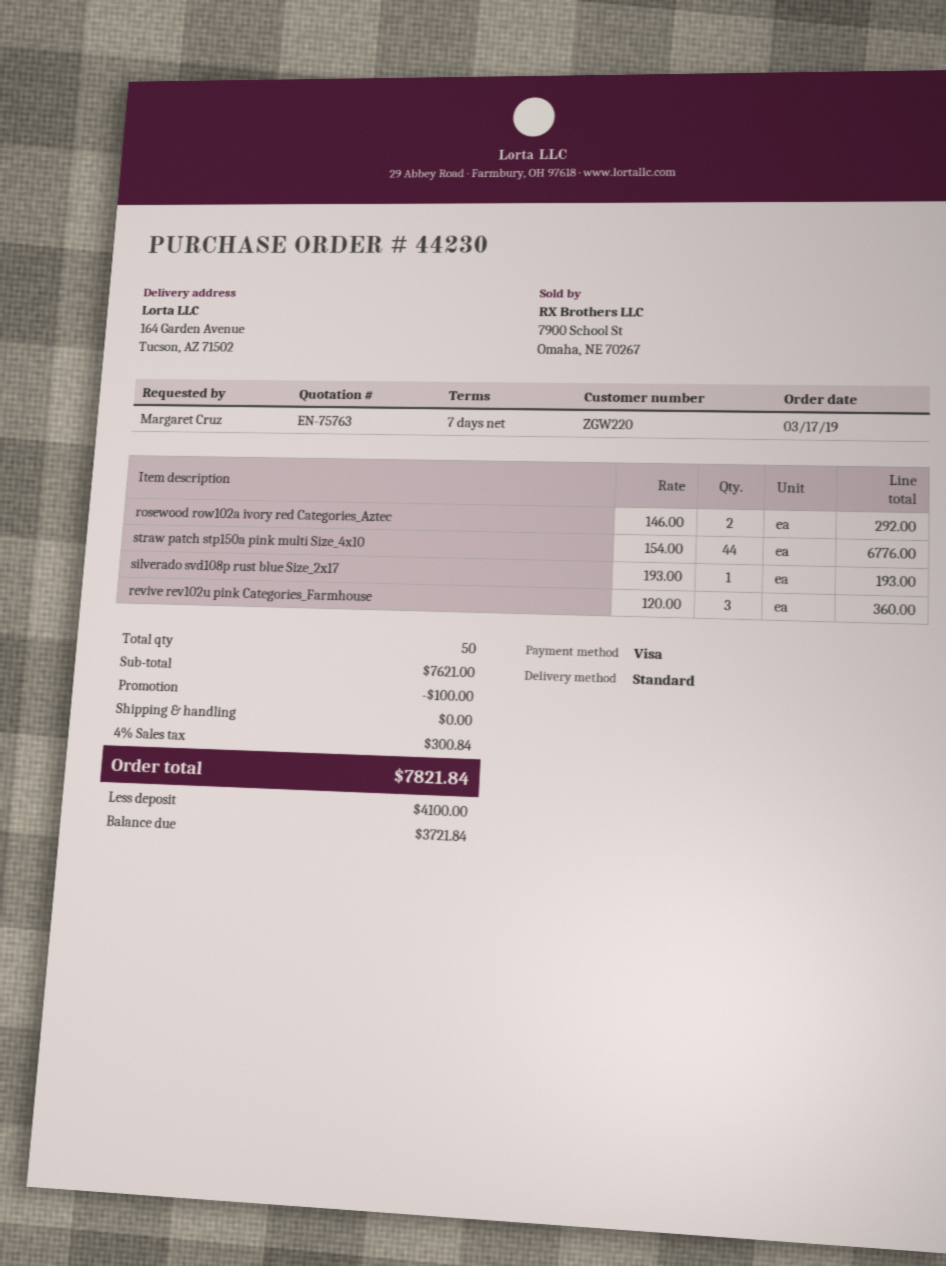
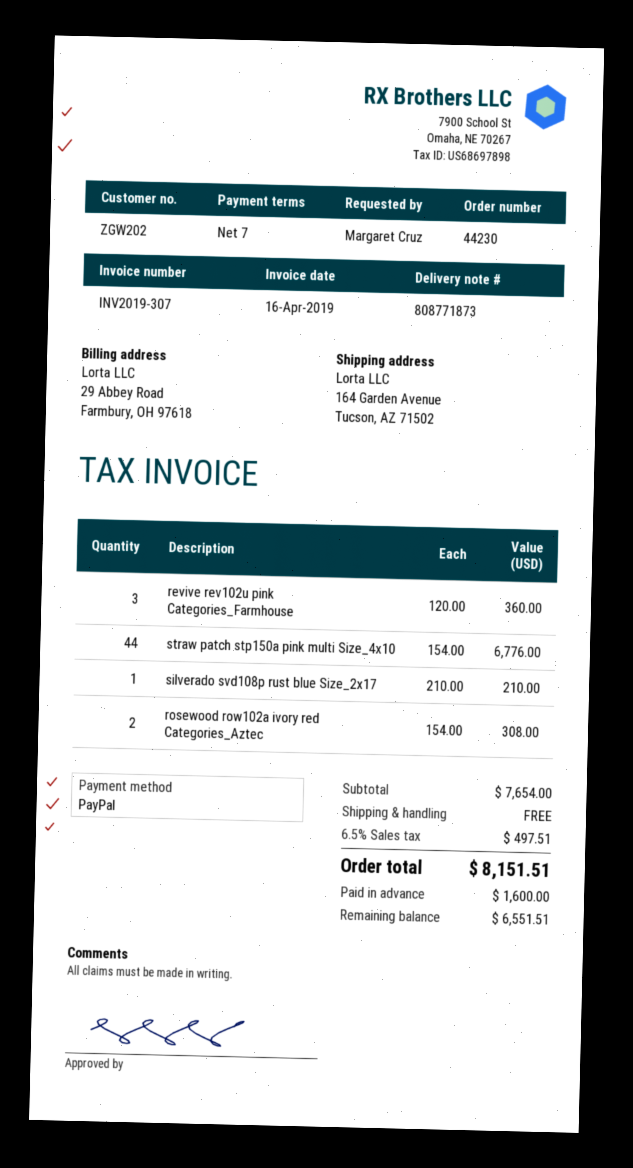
customer number: ZGW220 -> ZGW202
payment method: Visa -> PayPal
rosewood row102a ivory red Categories_Aztec: 2 x 146.00 = 292.00 -> 2 x 154.00 = 308.00
silverado svd108p rust blue Size_2x17: 1 x 193.00 = 193.00 -> 1 x 210.00 = 210.00
subtotal: 7621.00 -> 7654.00
discount: 100.00 -> none
tax: 4% = 300.84 -> 6.5% = 497.51
total: 7821.84 -> 8151.51
deposit: 4100.00 -> 1600.00
balance: 3721.84 -> 6551.51

